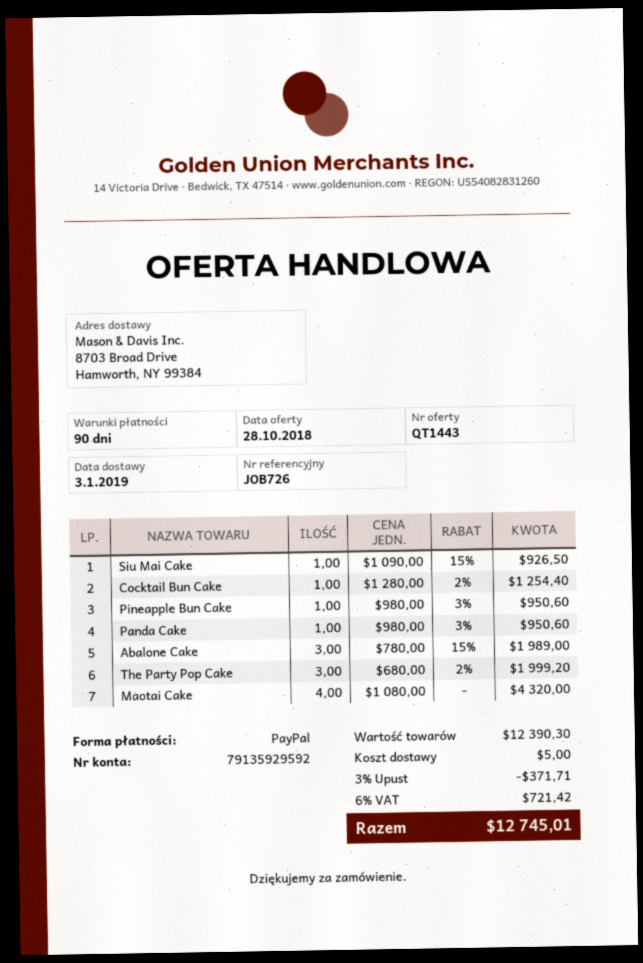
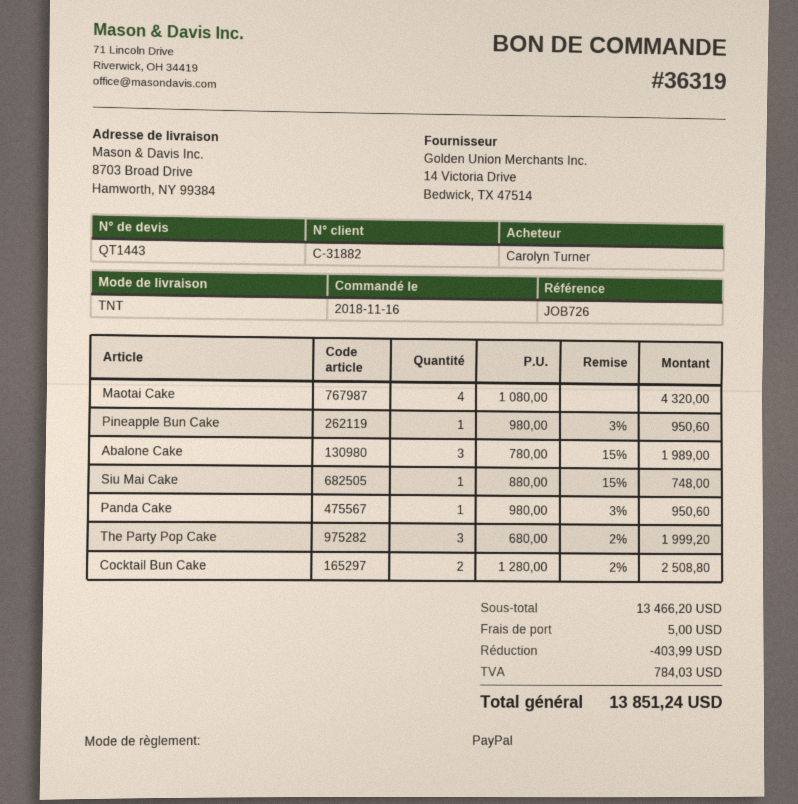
Siu Mai Cake: 1 x 1090.00 - 15% = 926.50 -> 1 x 880.00 - 15% = 748.00
Cocktail Bun Cake: 1 x 1280.00 - 2% = 1254.40 -> 2 x 1280.00 - 2% = 2508.80
subtotal: 12390.30 -> 13466.20
discount: 371.71 -> 403.99
tax: 721.42 -> 784.03
total: 12745.01 -> 13851.24

